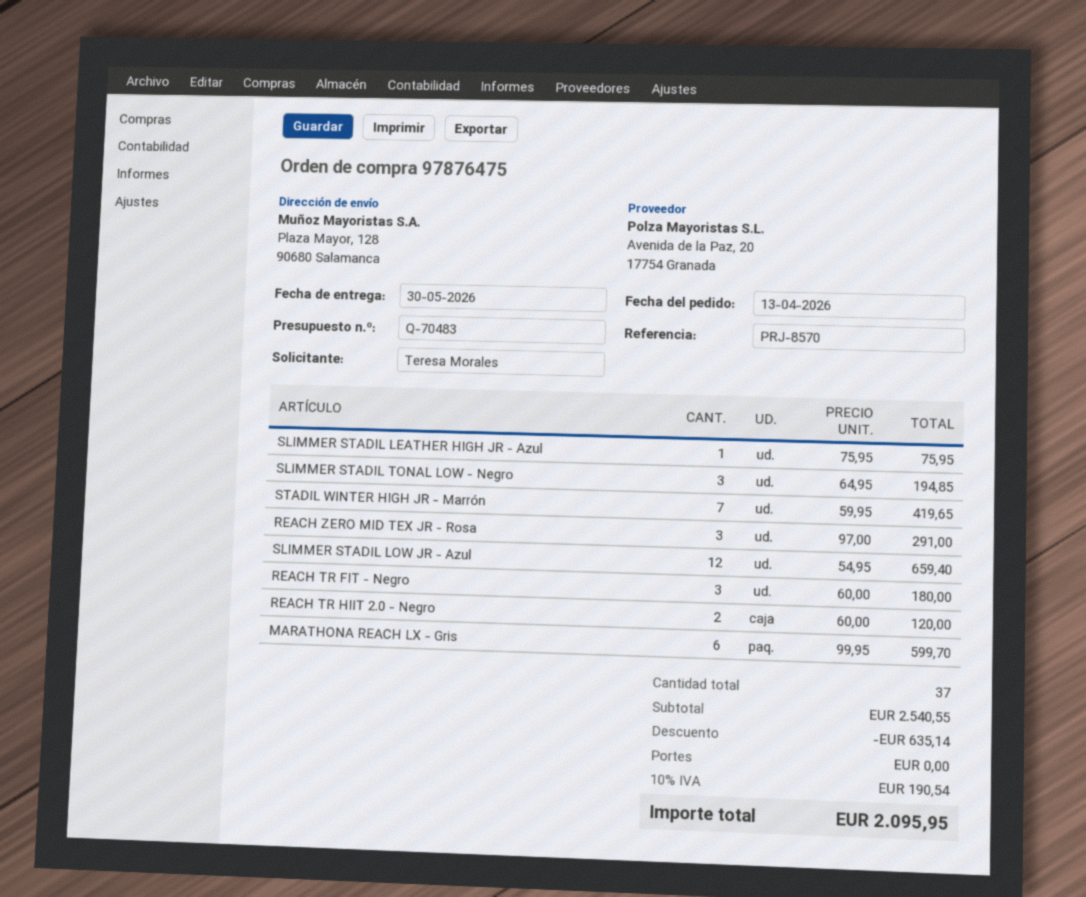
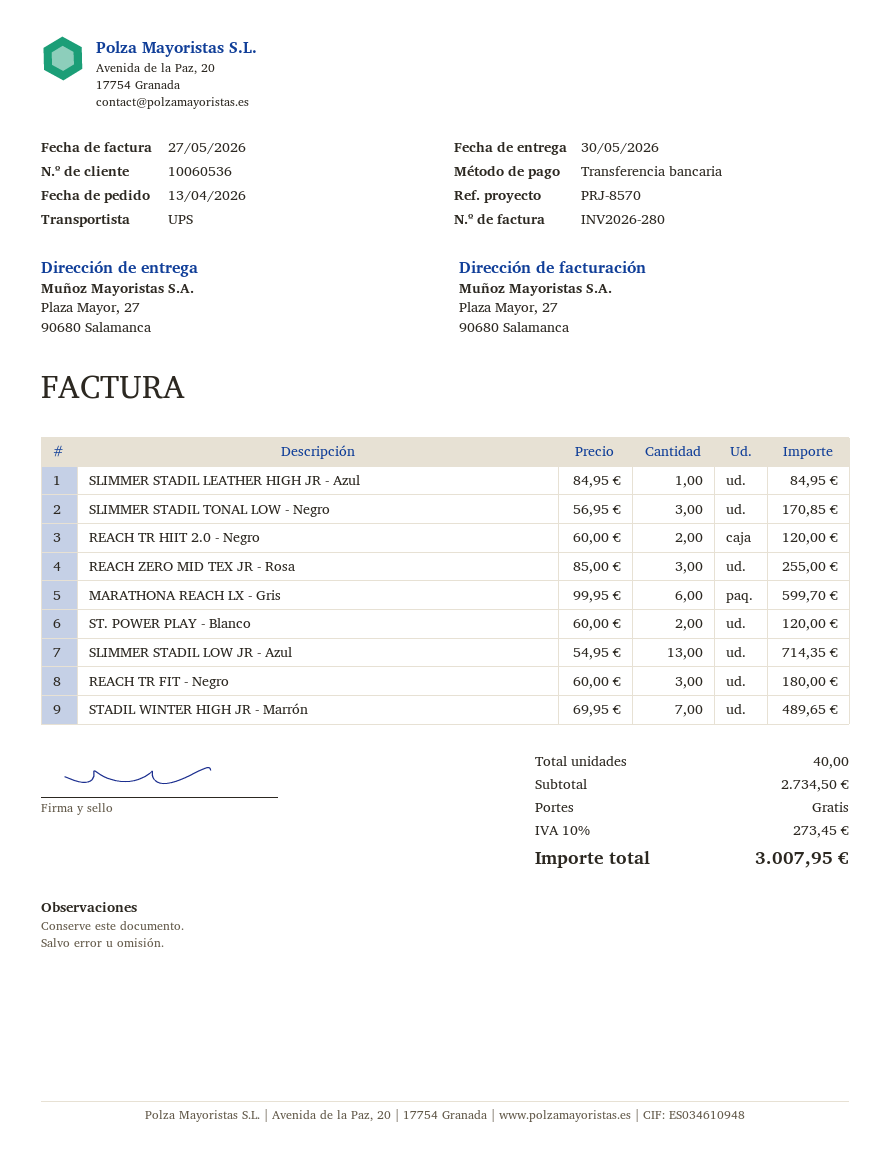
ship to: Plaza Mayor, 128, 90680 Salamanca -> Plaza Mayor, 27, 90680 Salamanca
SLIMMER STADIL LEATHER HIGH JR - Azul: 1 x 75.95 = 75.95 -> 1 x 84.95 = 84.95
SLIMMER STADIL TONAL LOW - Negro: 3 x 64.95 = 194.85 -> 3 x 56.95 = 170.85
STADIL WINTER HIGH JR - Marrón: 7 x 59.95 = 419.65 -> 7 x 69.95 = 489.65
REACH ZERO MID TEX JR - Rosa: 3 x 97.00 = 291.00 -> 3 x 85.00 = 255.00
SLIMMER STADIL LOW JR - Azul: 12 x 54.95 = 659.40 -> 13 x 54.95 = 714.35
ST. POWER PLAY - Blanco: none -> 2 x 60.00 = 120.00
total quantity: 37 -> 40
subtotal: 2540.55 -> 2734.50
discount: 635.14 -> none
tax: 10% = 190.54 -> 10% = 273.45
total: 2095.95 -> 3007.95

